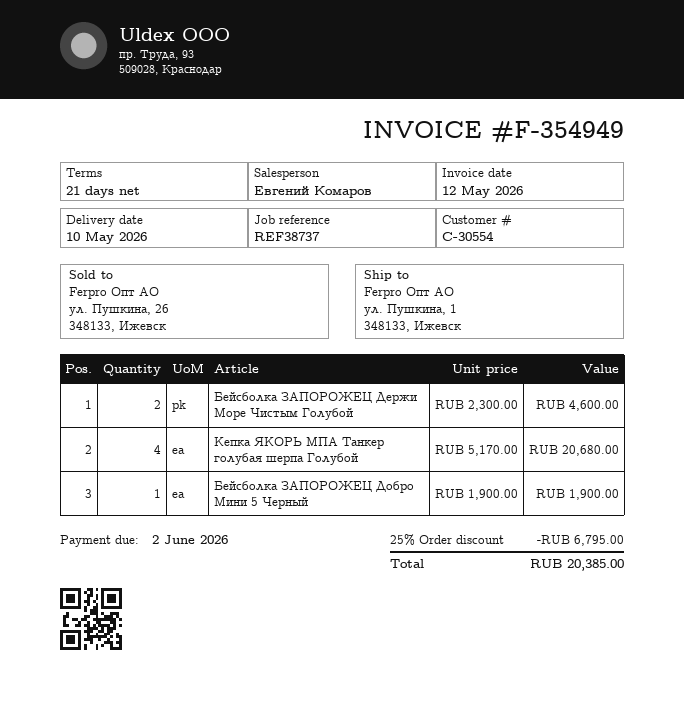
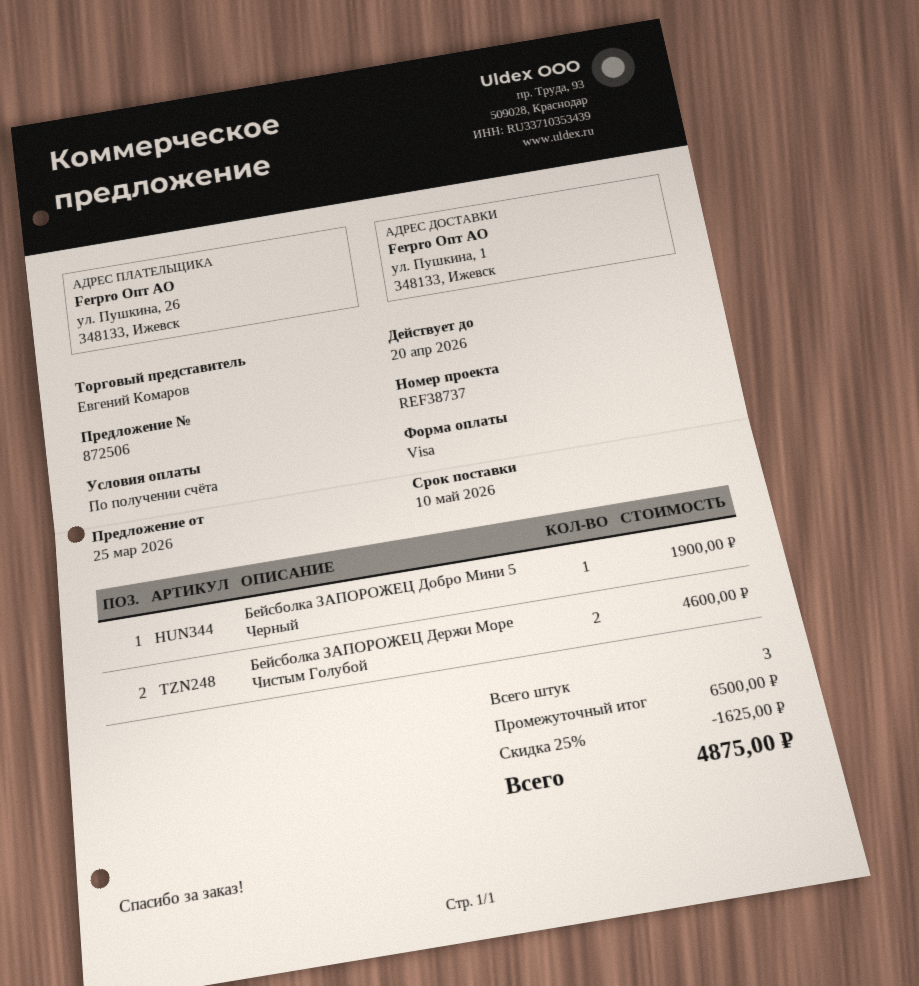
payment terms: 21 days -> on receipt
Кепка ЯКОРЬ МПА Танкер голубая шерпа Голубой: 4 for 20680.00 -> none
discount: 25% = 6795.00 -> 25% = 1625.00
total: 20385.00 -> 4875.00

